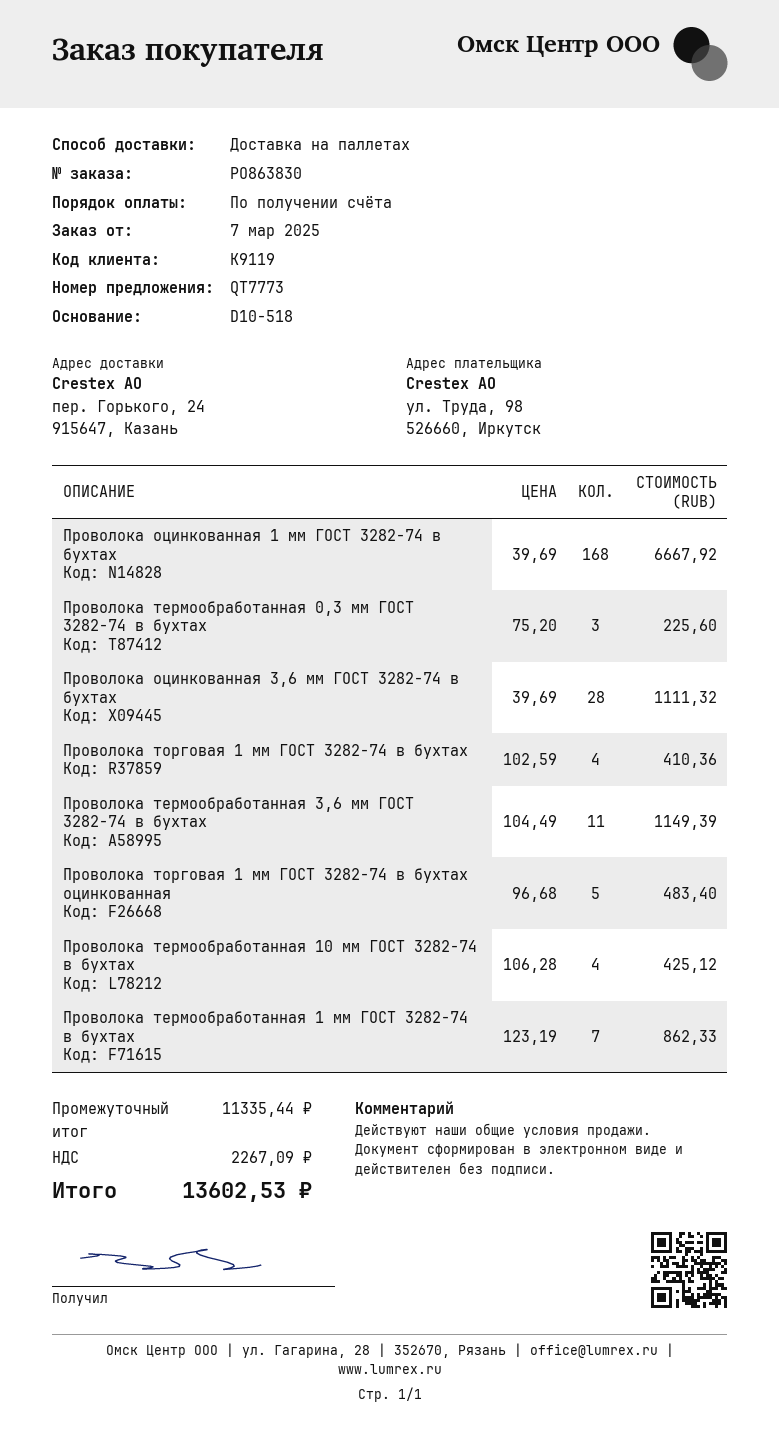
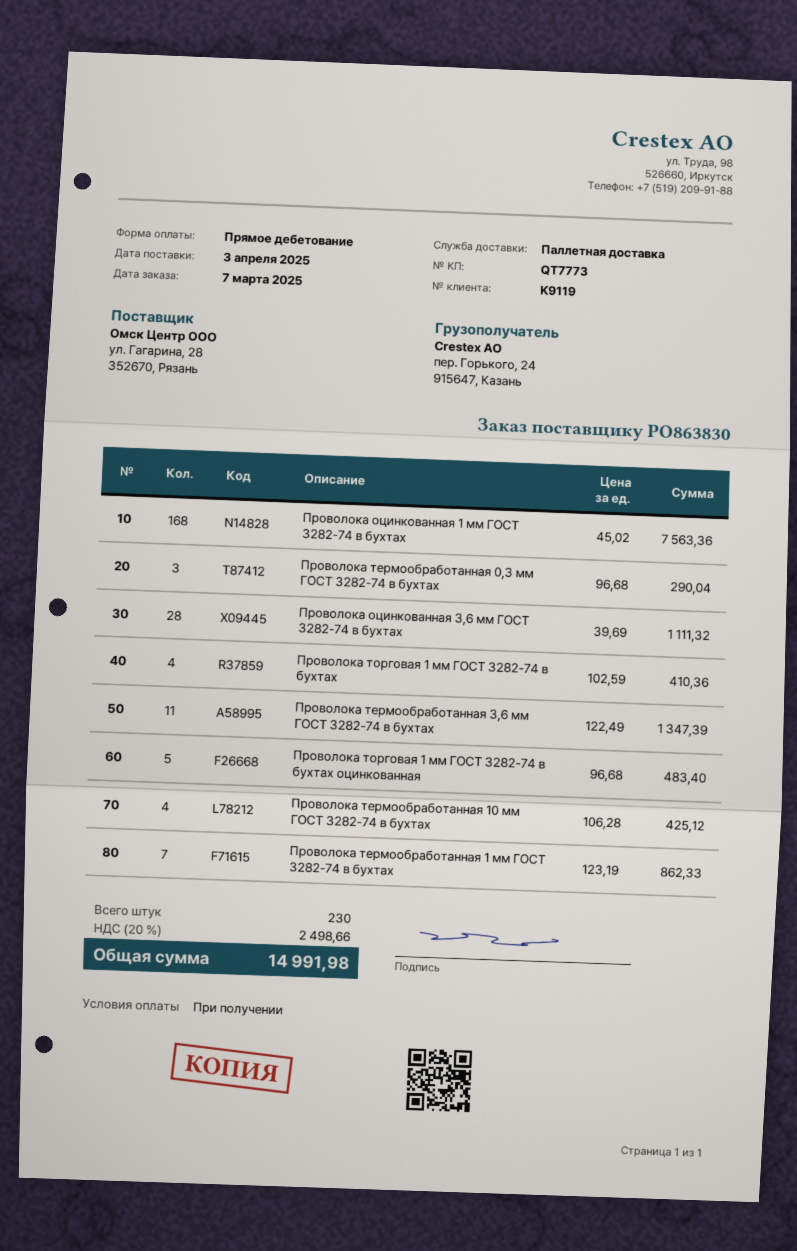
Проволока оцинкованная 1 мм ГОСТ 3282-74 в бухтах: 168 x 39.69 = 6667.92 -> 168 x 45.02 = 7563.36
Проволока термообработанная 0,3 мм ГОСТ 3282-74 в бухтах: 3 x 75.20 = 225.60 -> 3 x 96.68 = 290.04
Проволока термообработанная 3,6 мм ГОСТ 3282-74 в бухтах: 11 x 104.49 = 1149.39 -> 11 x 122.49 = 1347.39
tax: 2267.09 -> 2498.66
total: 13602.53 -> 14991.98

